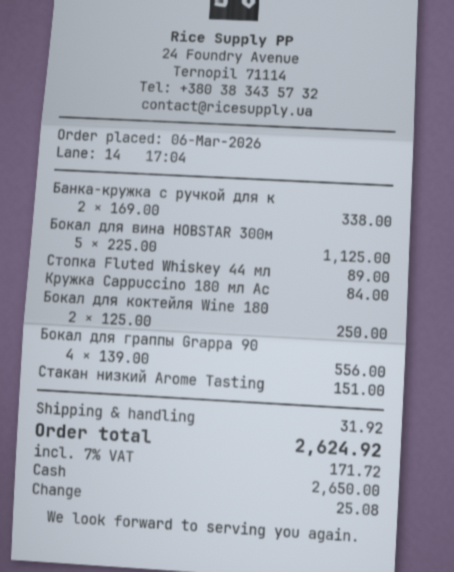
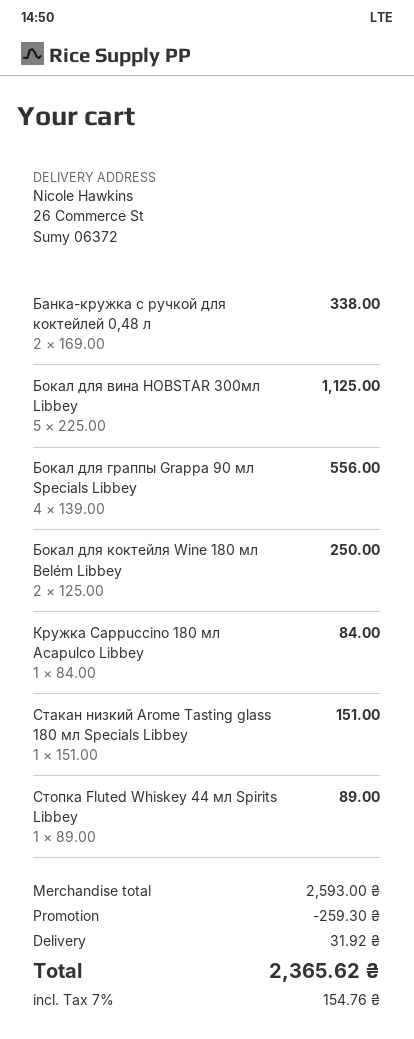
discount: none -> 259.30
tax: 7% = 171.72 -> 7% = 154.76
total: 2624.92 -> 2365.62

